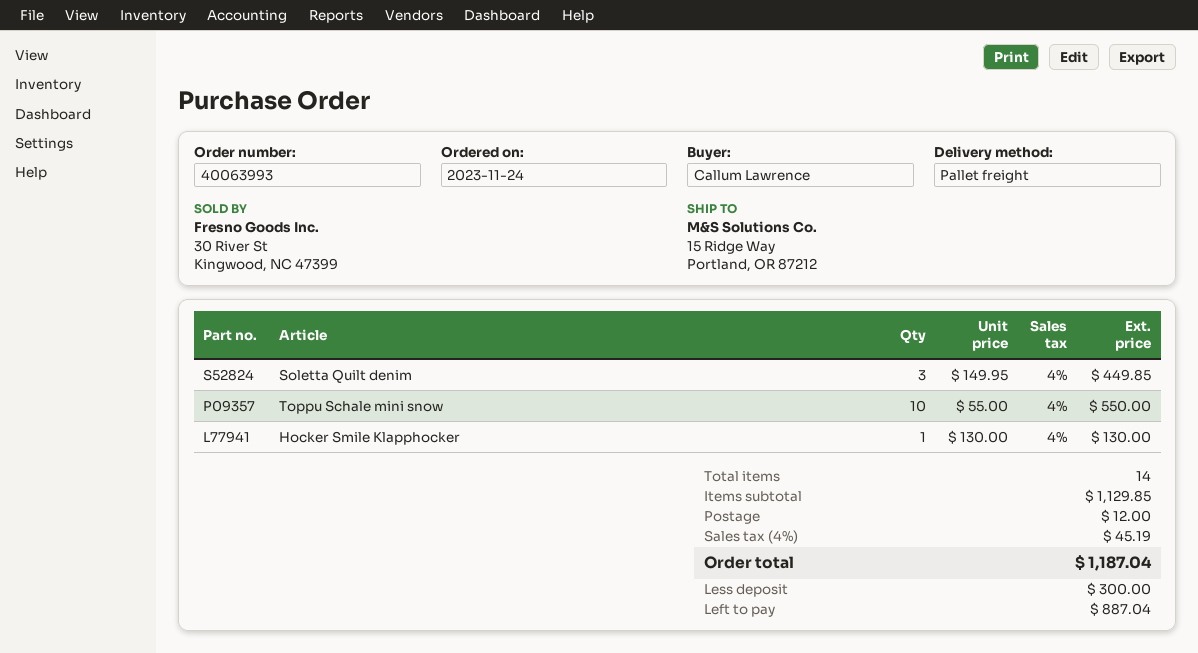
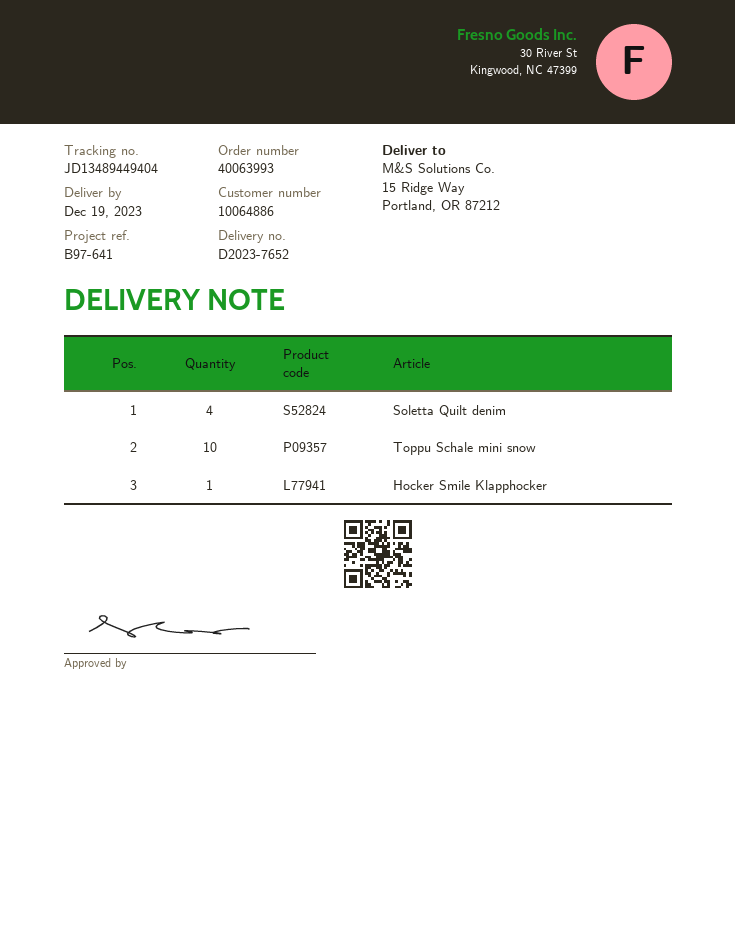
Soletta Quilt denim: 3 -> 4

